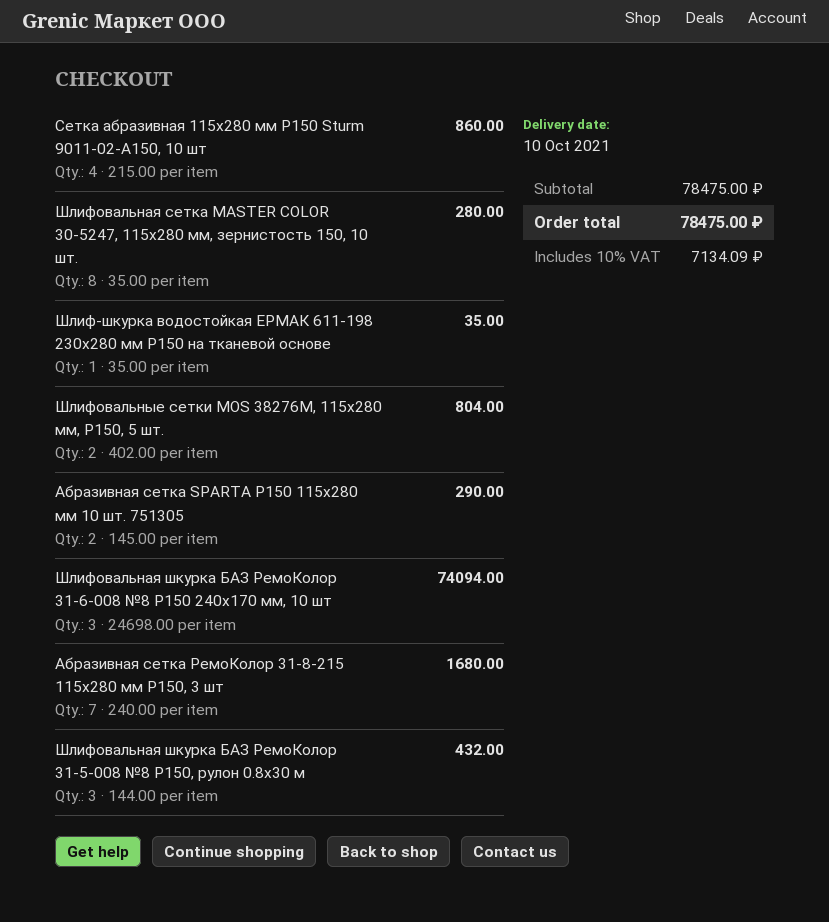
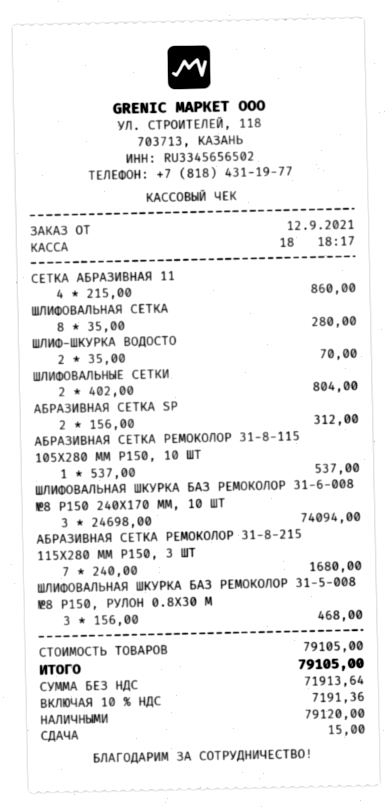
Шлиф-шкурка водостойкая ЕРМАК 611-198 230x280 мм P150 на тканевой основе: 1 x 35.00 = 35.00 -> 2 x 35.00 = 70.00
Абразивная сетка SPARTA P150 115х280 мм 10 шт. 751305: 2 x 145.00 = 290.00 -> 2 x 156.00 = 312.00
Шлифовальная шкурка БАЗ РемоКолор 31-5-008 №8 P150, рулон 0.8x30 м: 3 x 144.00 = 432.00 -> 3 x 156.00 = 468.00
АБРАЗИВНАЯ СЕТКА РЕМОКОЛОР 31-8-115 105X280 ММ Р150, 10 ШТ: none -> 1 x 537.00 = 537.00
subtotal: 78475.00 -> 79105.00
tax: 10% = 7134.09 -> 10% = 7191.36
total: 78475.00 -> 79105.00

